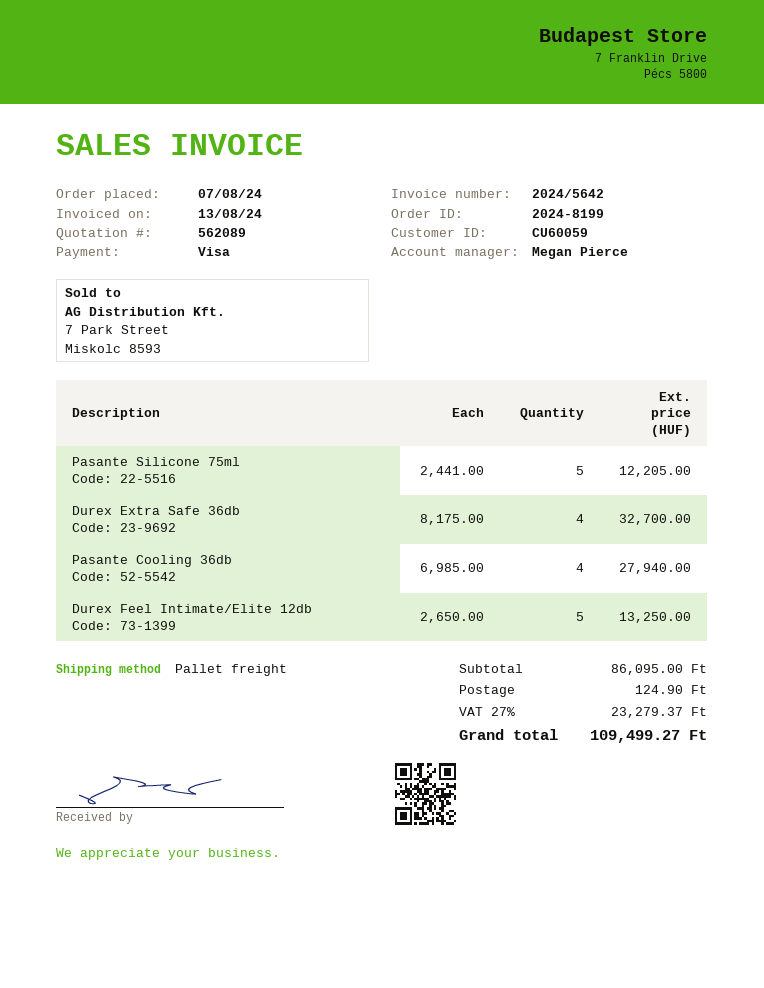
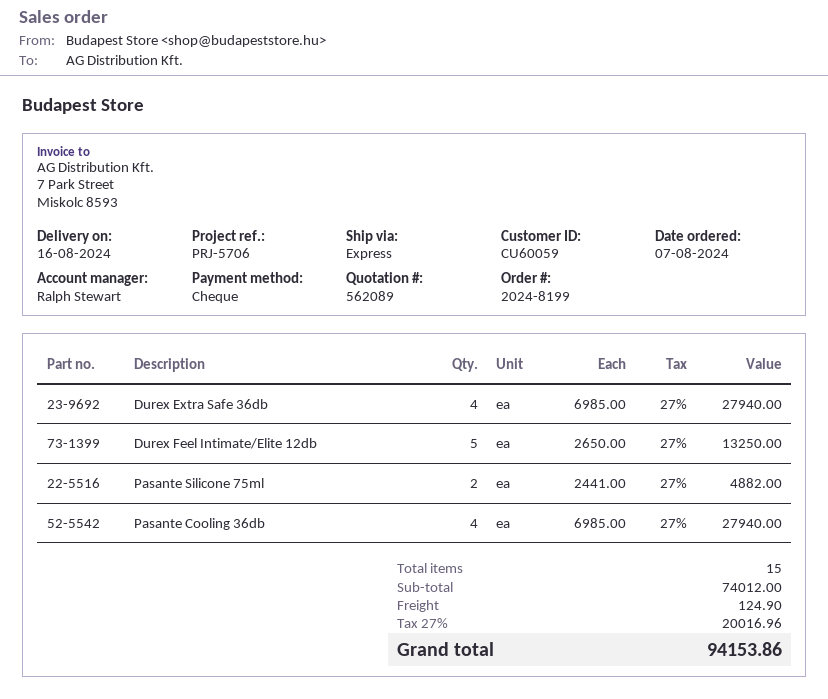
sales rep: Megan Pierce -> Ralph Stewart
payment method: Visa -> cheque
shipping method: pallet freight -> express
Pasante Silicone 75ml: 5 x 2441.00 = 12205.00 -> 2 x 2441.00 = 4882.00
Durex Extra Safe 36db: 4 x 8175.00 = 32700.00 -> 4 x 6985.00 = 27940.00
subtotal: 86095.00 -> 74012.00
tax: 27% = 23279.37 -> 27% = 20016.96
total: 109499.27 -> 94153.86

